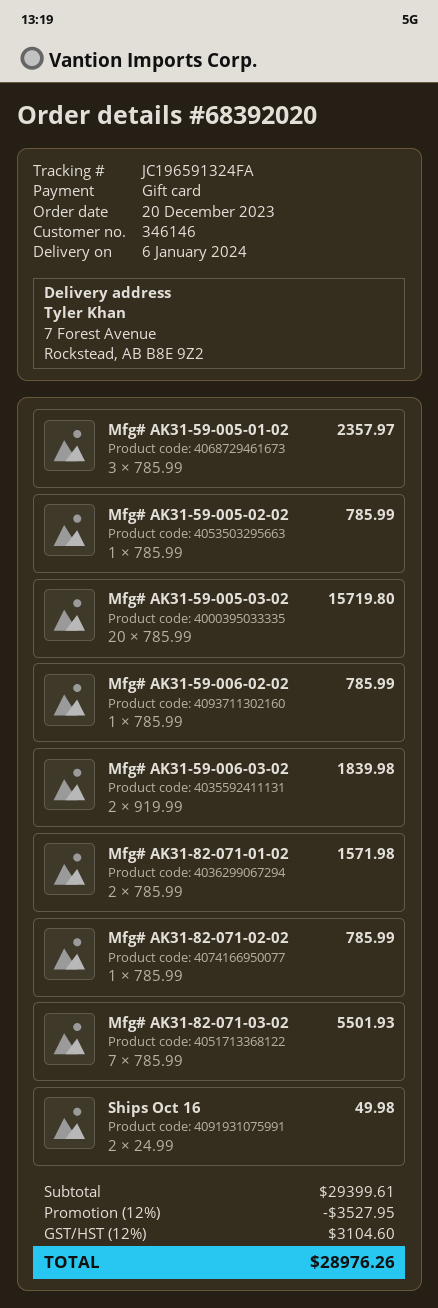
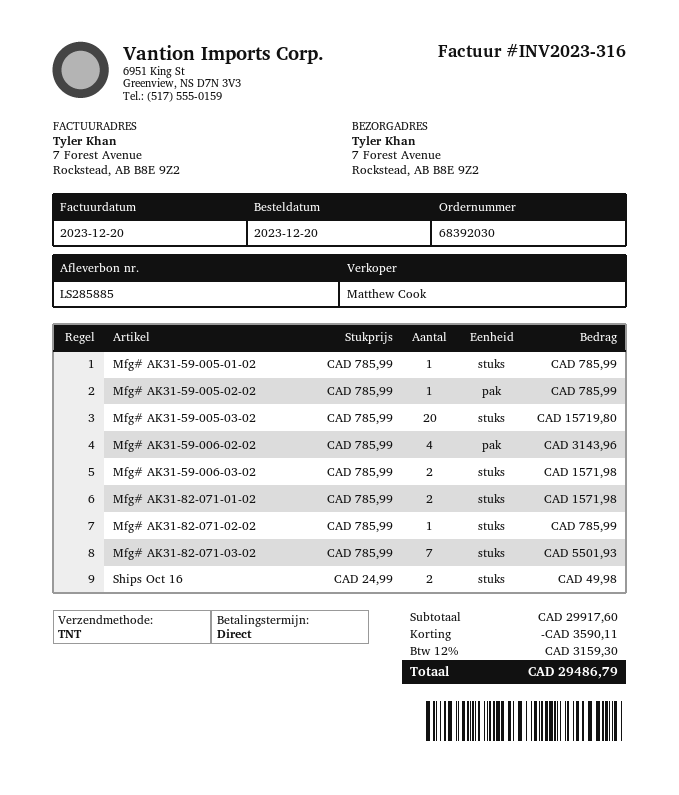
order number: 68392020 -> 68392030
Mfg# AK31-59-005-01-02: 3 x 785.99 = 2357.97 -> 1 x 785.99 = 785.99
Mfg# AK31-59-006-02-02: 1 x 785.99 = 785.99 -> 4 x 785.99 = 3143.96
Mfg# AK31-59-006-03-02: 2 x 919.99 = 1839.98 -> 2 x 785.99 = 1571.98
subtotal: 29399.61 -> 29917.60
discount: 3527.95 -> 3590.11
tax: 12% = 3104.60 -> 12% = 3159.30
total: 28976.26 -> 29486.79

